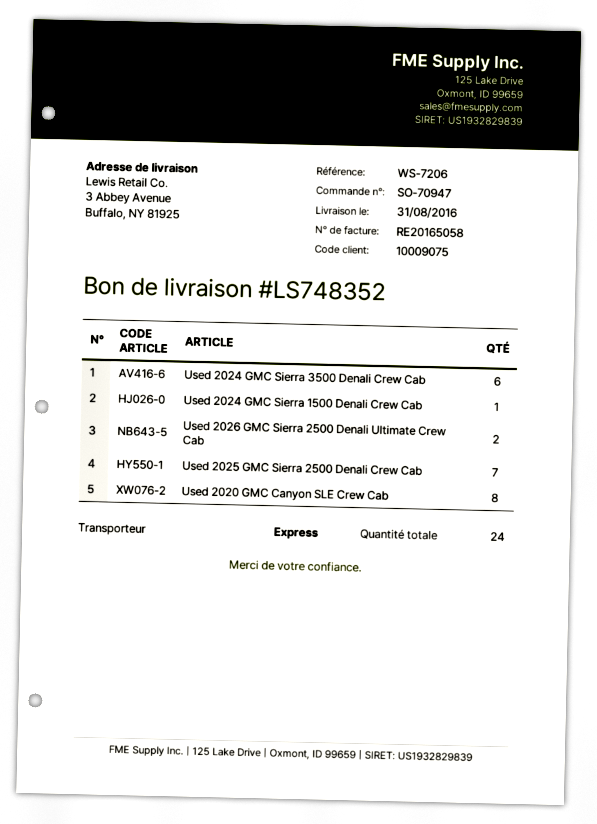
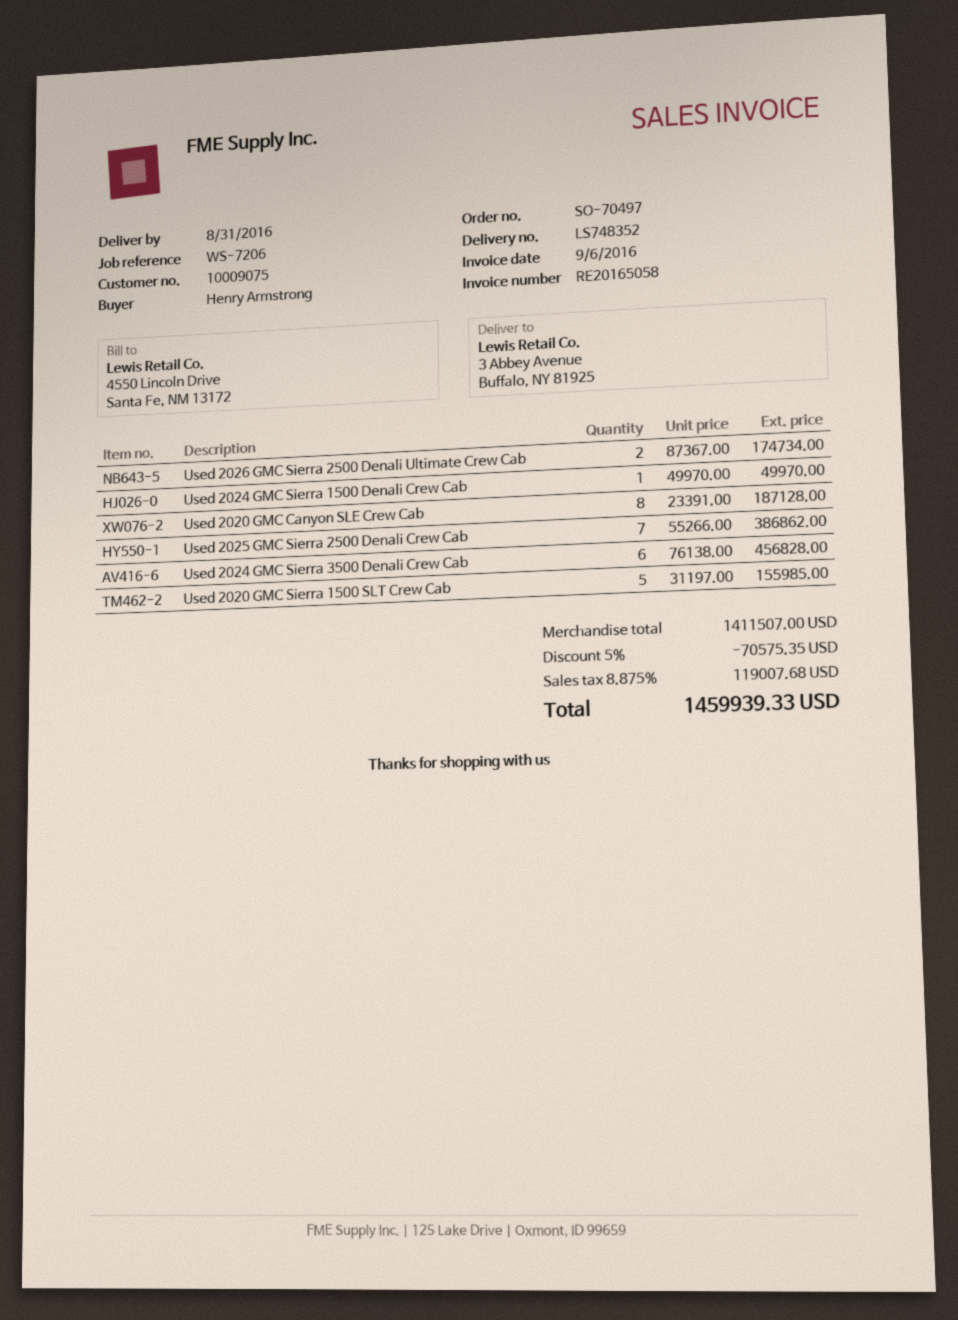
order number: SO-70947 -> SO-70497
Used 2020 GMC Sierra 1500 SLT Crew Cab: none -> 5

